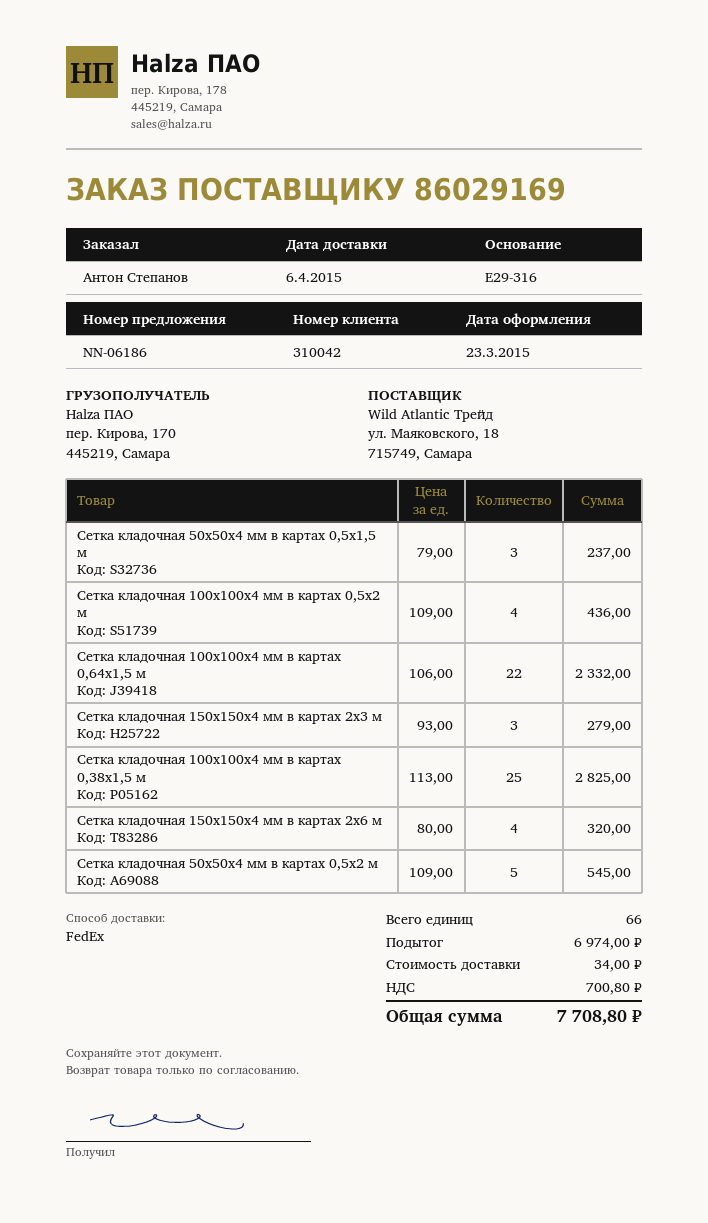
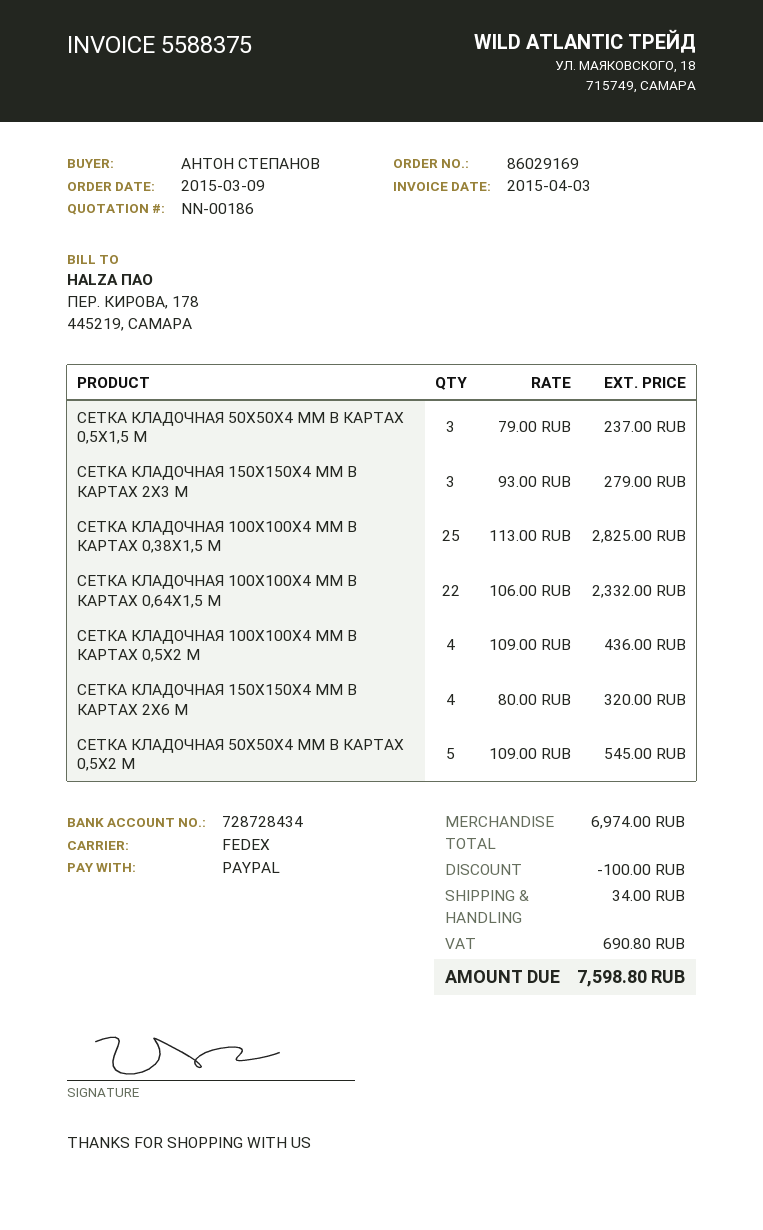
quote number: NN-06186 -> NN-00186
order date: 2015-03-23 -> 2015-03-09
discount: none -> 100.00
tax: 700.80 -> 690.80
total: 7708.80 -> 7598.80

